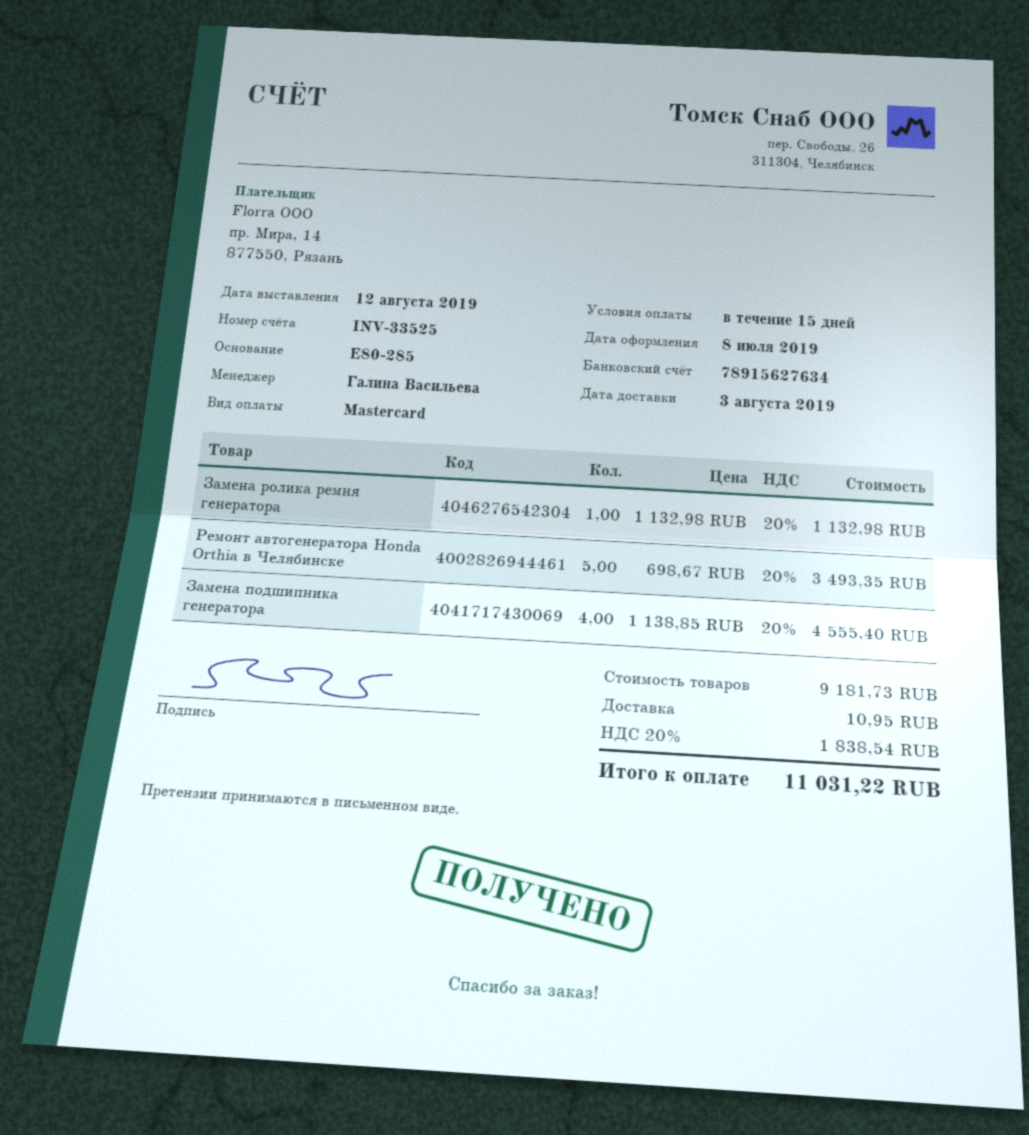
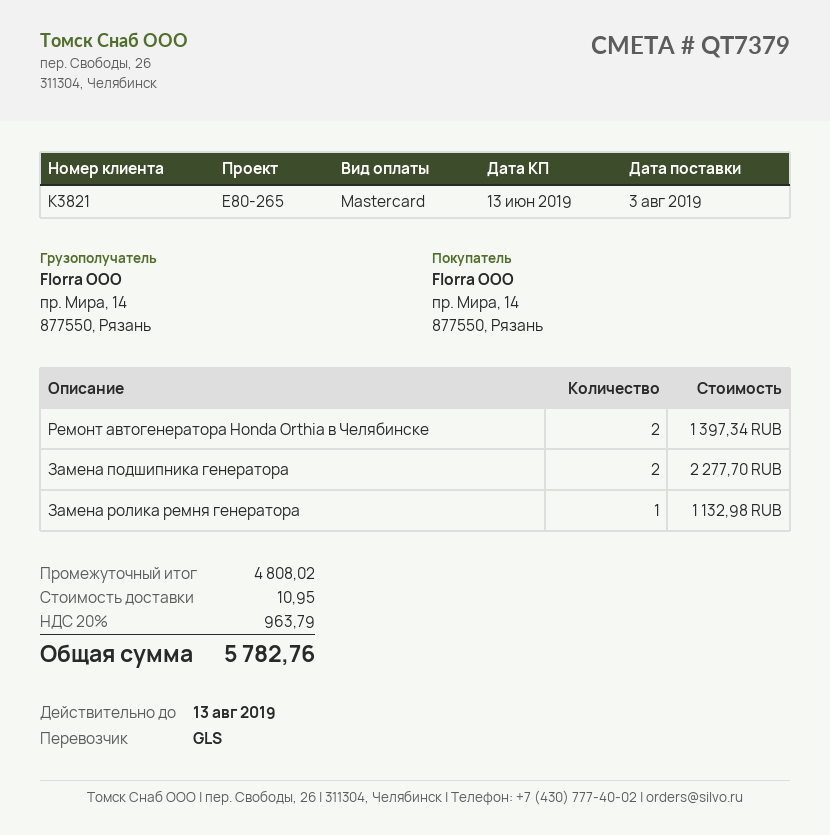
reference: E80-285 -> E80-265
Ремонт автогенератора Honda Orthia в Челябинске: 5 for 3493.35 -> 2 for 1397.34
Замена подшипника генератора: 4 for 4555.40 -> 2 for 2277.70
subtotal: 9181.73 -> 4808.02
tax: 20% = 1838.54 -> 20% = 963.79
total: 11031.22 -> 5782.76

